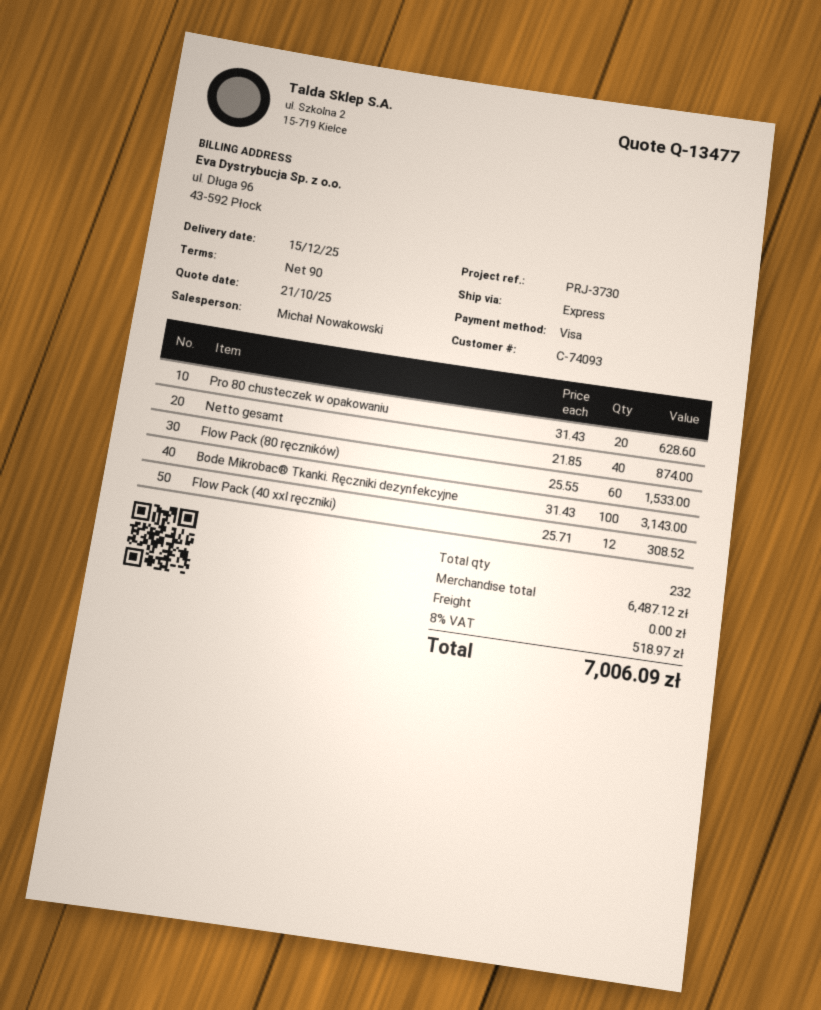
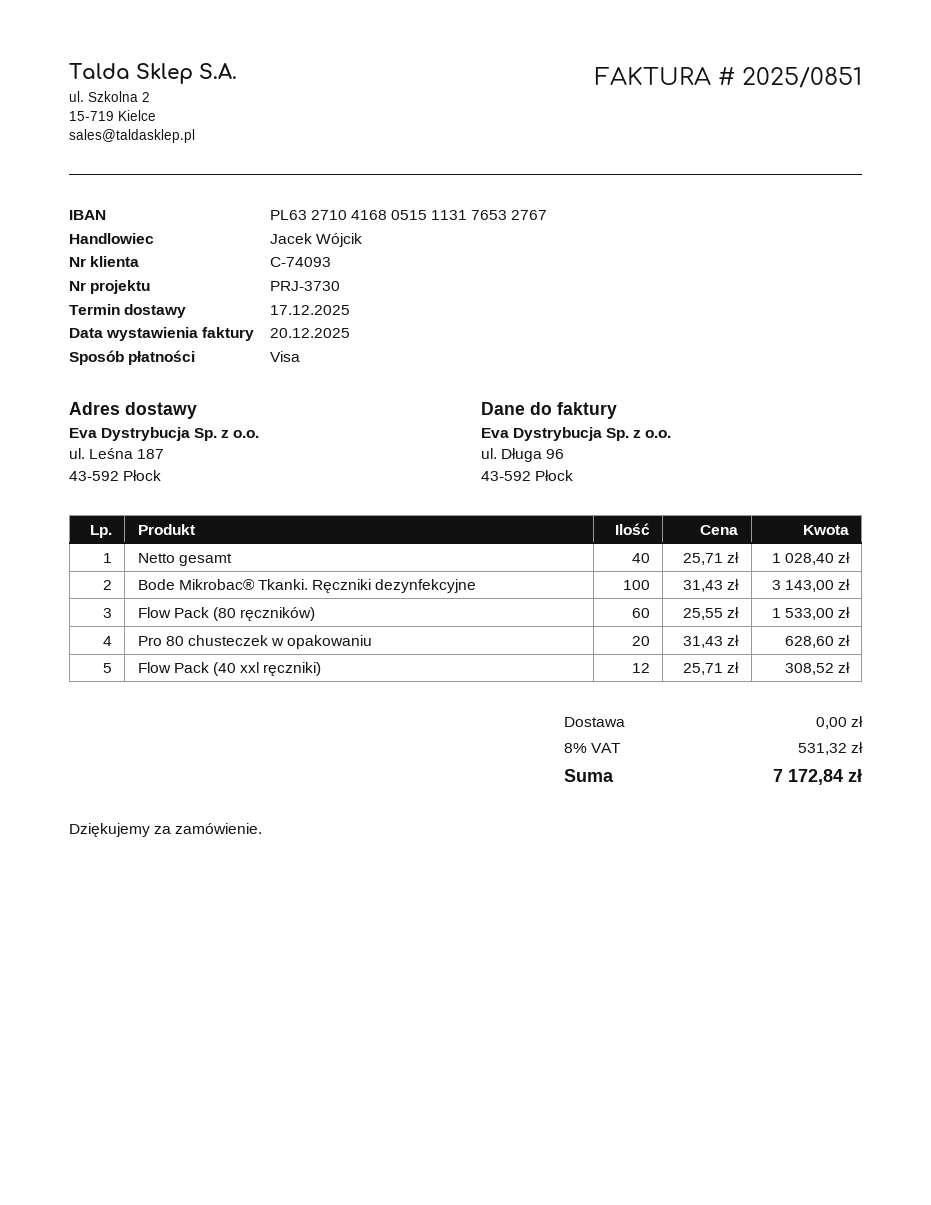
delivery date: 2025-12-15 -> 2025-12-17
sales rep: Michał Nowakowski -> Jacek Wójcik
Netto gesamt: 40 x 21.85 = 874.00 -> 40 x 25.71 = 1028.40
tax: 8% = 518.97 -> 8% = 531.32
total: 7006.09 -> 7172.84

